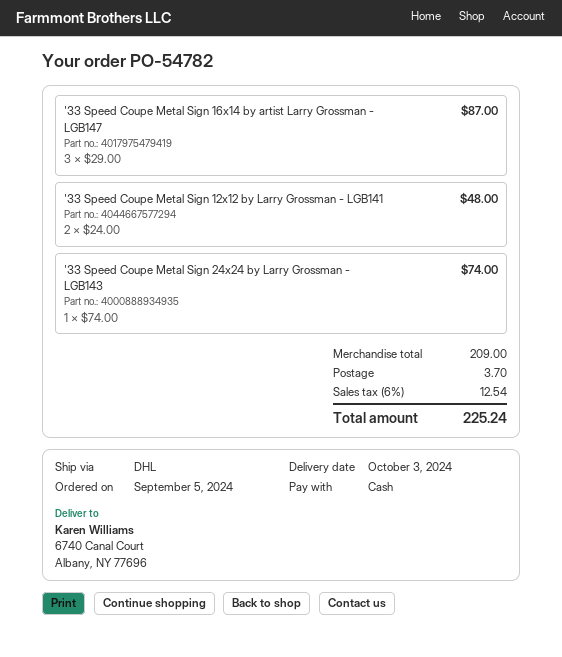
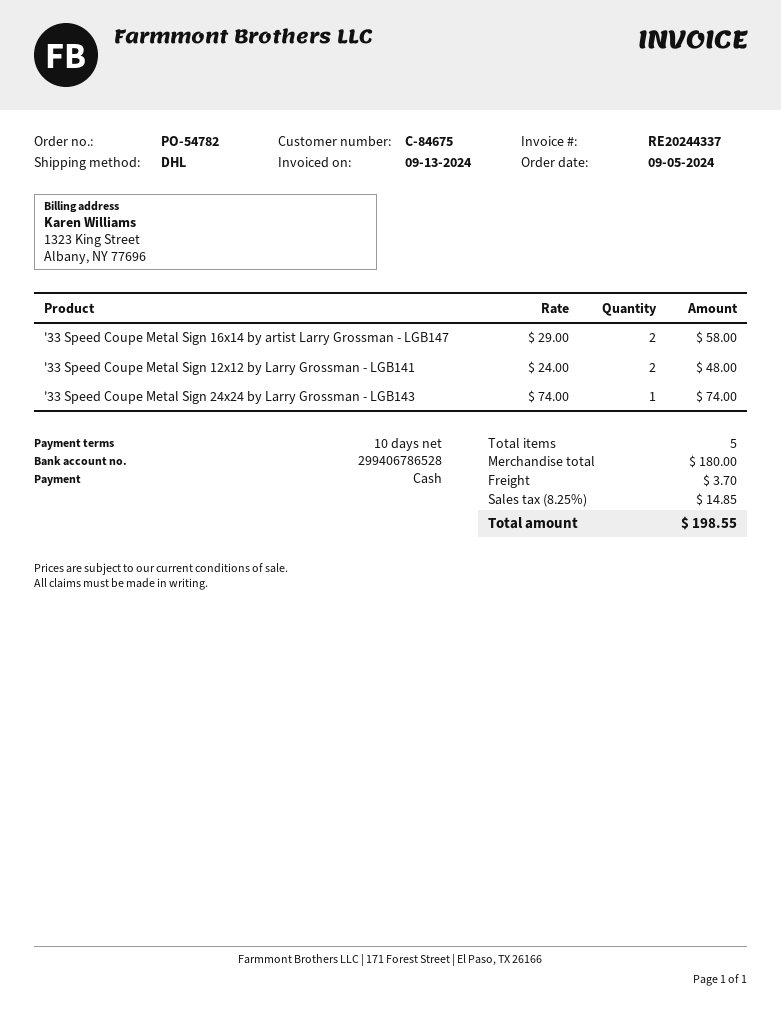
'33 Speed Coupe Metal Sign 16x14 by artist Larry Grossman - LGB147: 3 x 29.00 = 87.00 -> 2 x 29.00 = 58.00
subtotal: 209.00 -> 180.00
tax: 6% = 12.54 -> 8.25% = 14.85
total: 225.24 -> 198.55

